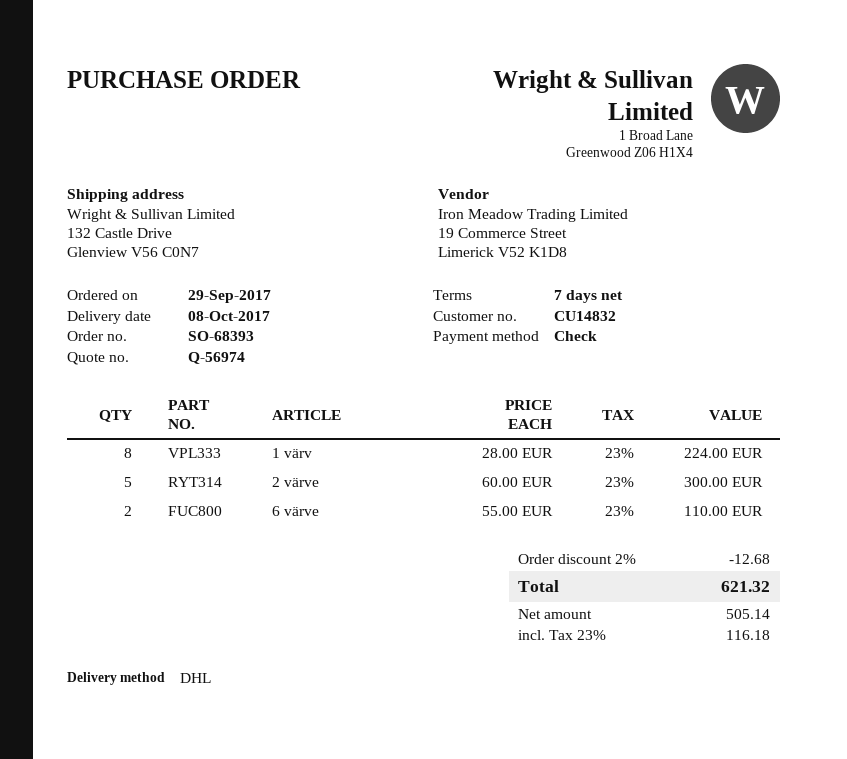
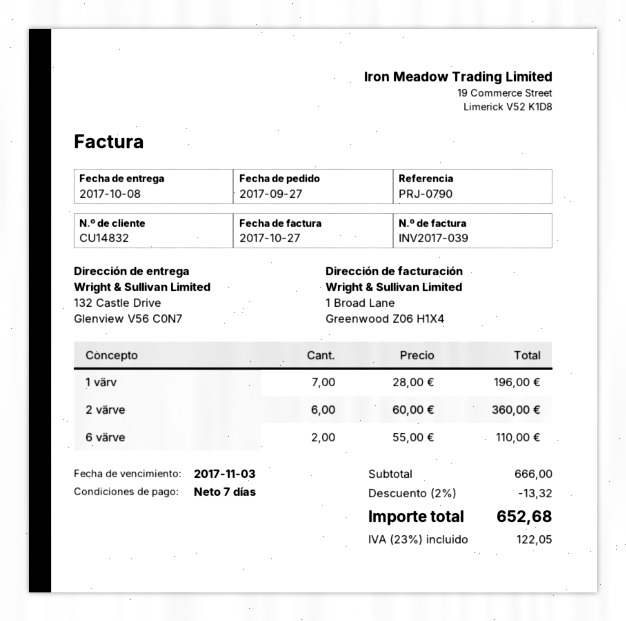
order date: 2017-09-29 -> 2017-09-27
1 värv: 8 x 28.00 = 224.00 -> 7 x 28.00 = 196.00
2 värve: 5 x 60.00 = 300.00 -> 6 x 60.00 = 360.00
discount: 2% = 12.68 -> 2% = 13.32
tax: 23% = 116.18 -> 23% = 122.05
total: 621.32 -> 652.68

